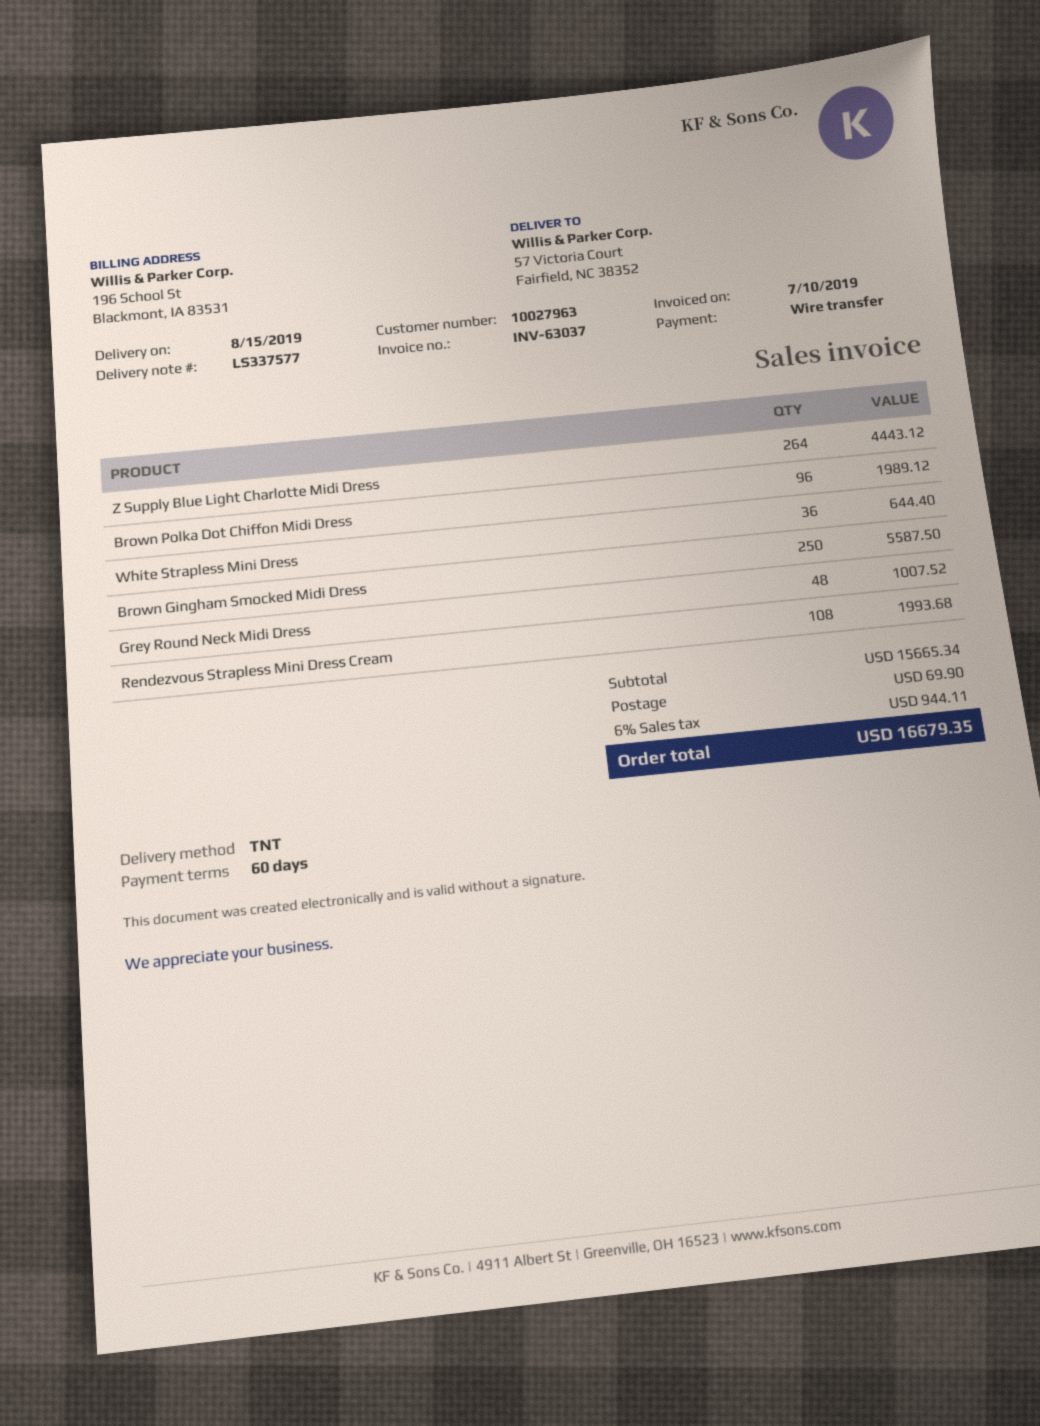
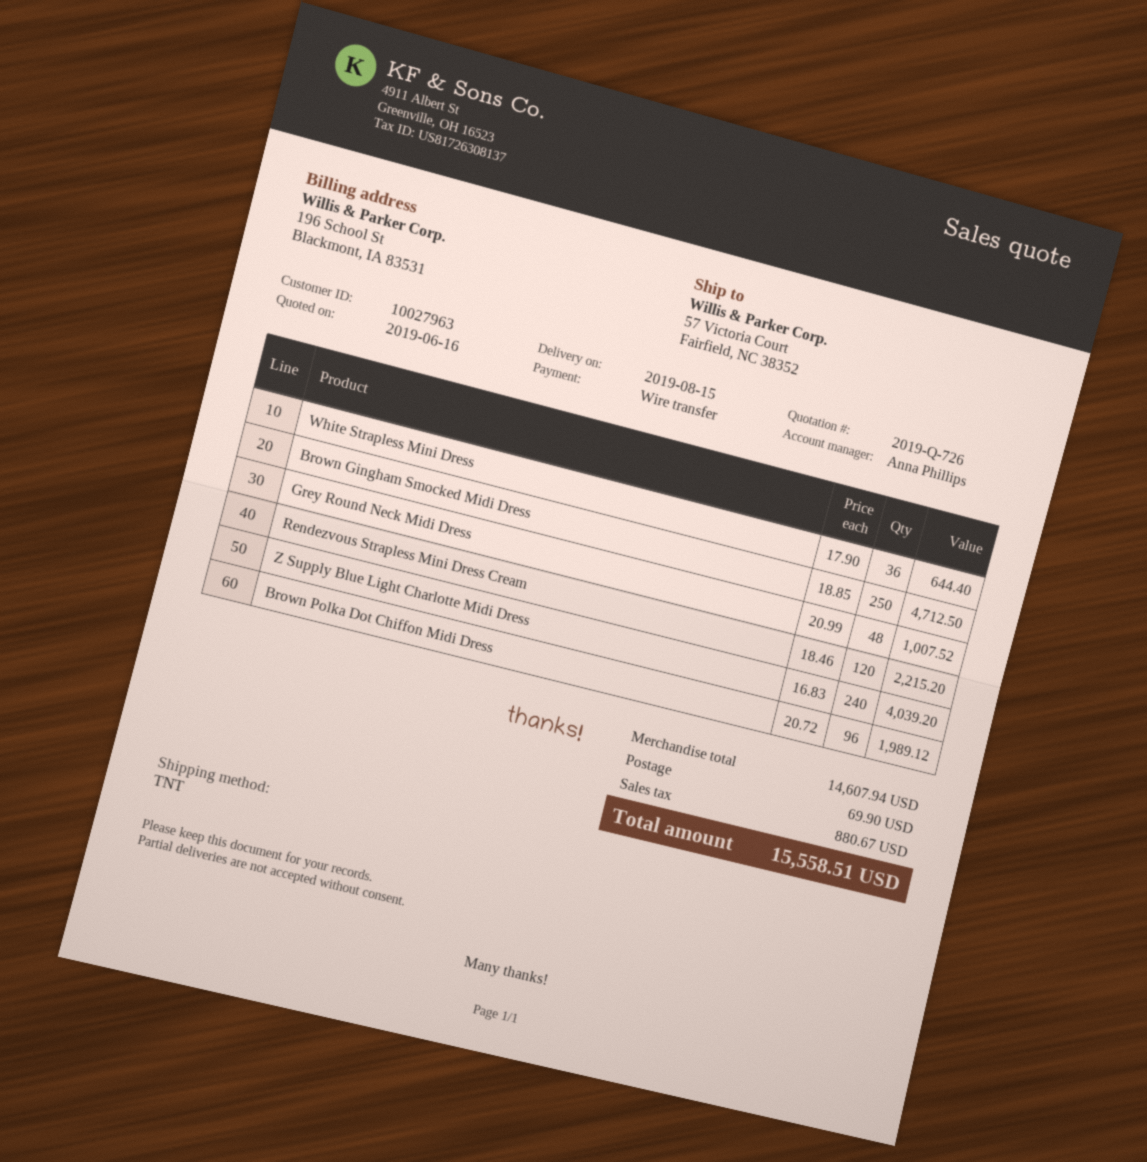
Z Supply Blue Light Charlotte Midi Dress: 264 for 4443.12 -> 240 for 4039.20
Brown Gingham Smocked Midi Dress: 250 for 5587.50 -> 250 for 4712.50
Rendezvous Strapless Mini Dress Cream: 108 for 1993.68 -> 120 for 2215.20
subtotal: 15665.34 -> 14607.94
tax: 944.11 -> 880.67
total: 16679.35 -> 15558.51

